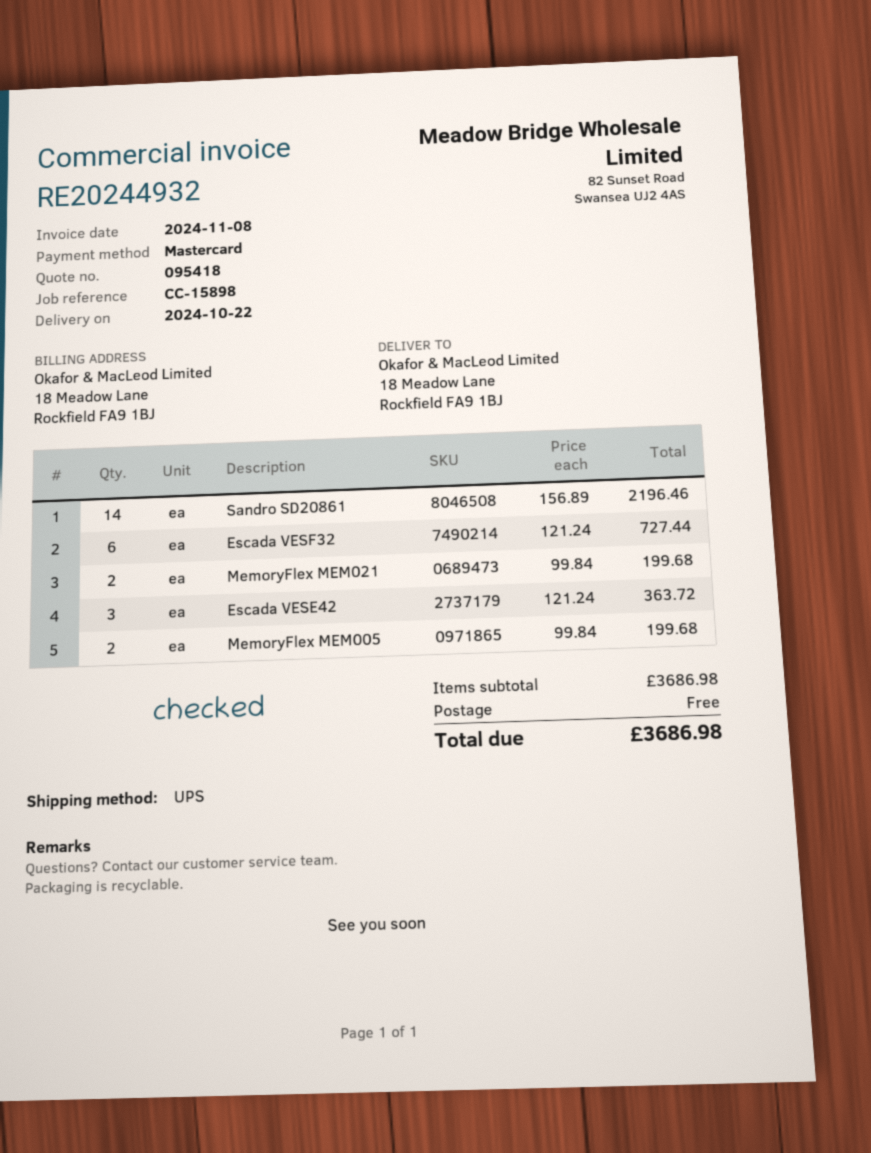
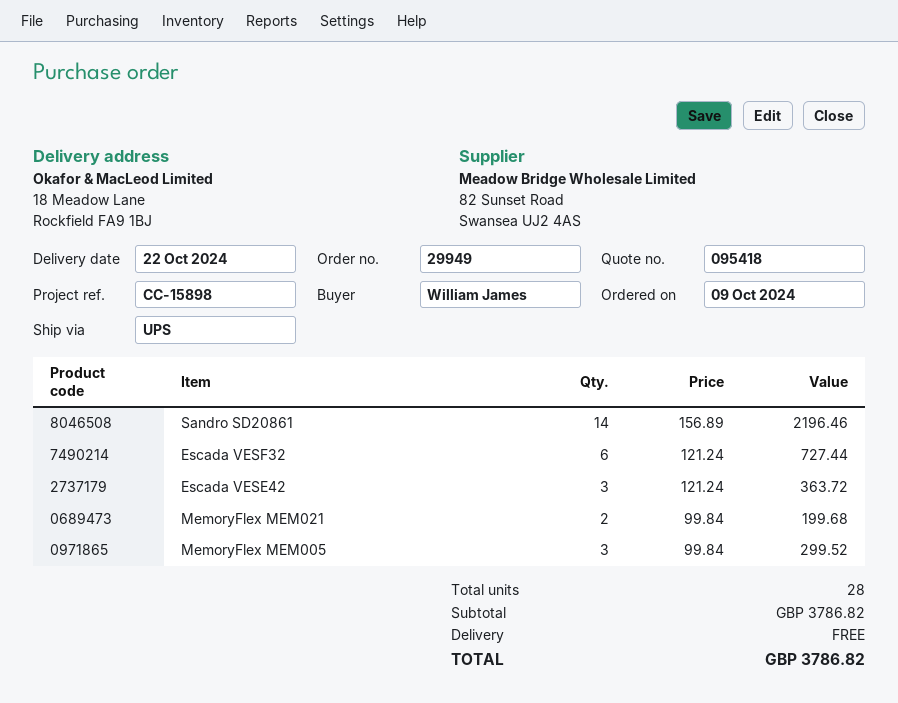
MemoryFlex MEM005: 2 x 99.84 = 199.68 -> 3 x 99.84 = 299.52
subtotal: 3686.98 -> 3786.82
total: 3686.98 -> 3786.82

